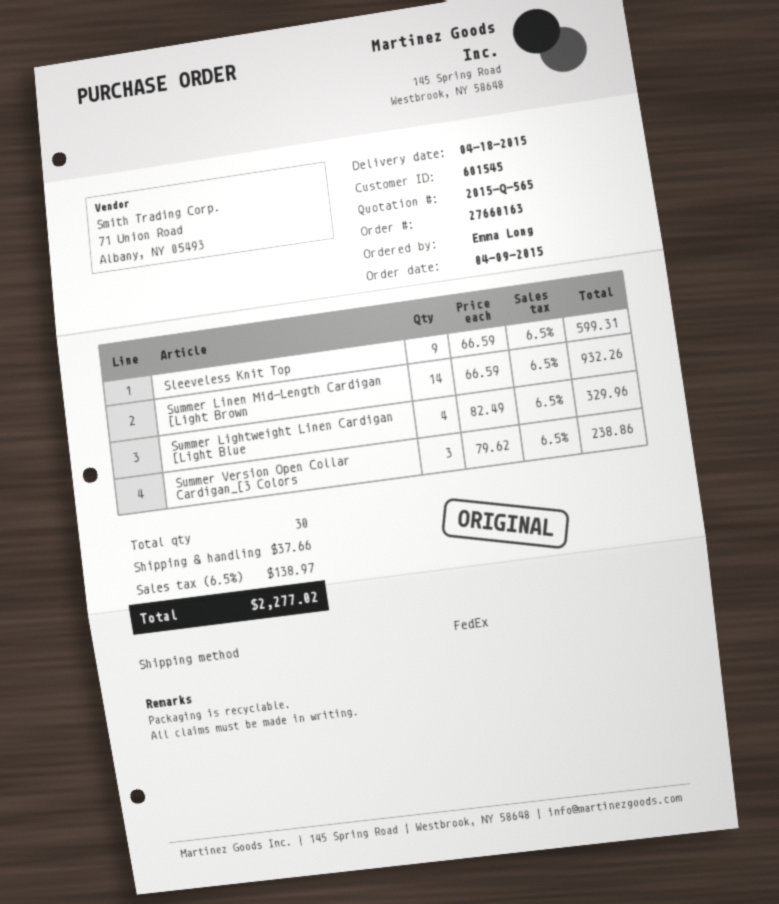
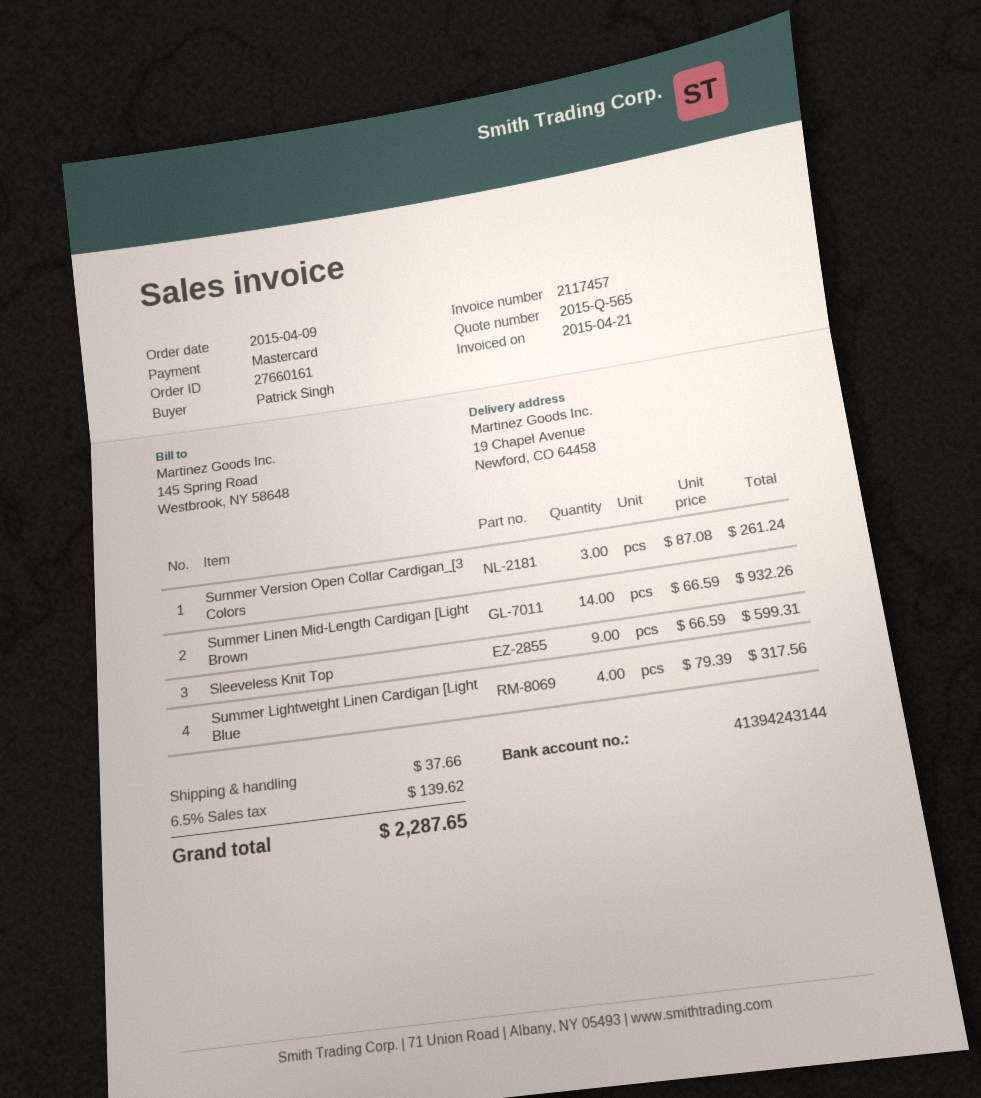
order number: 27660163 -> 27660161
ordered by: Emma Long -> Patrick Singh
Summer Lightweight Linen Cardigan [Light Blue: 4 x 82.49 = 329.96 -> 4 x 79.39 = 317.56
Summer Version Open Collar Cardigan_[3 Colors: 3 x 79.62 = 238.86 -> 3 x 87.08 = 261.24
tax: 6.5% = 138.97 -> 6.5% = 139.62
total: 2277.02 -> 2287.65

